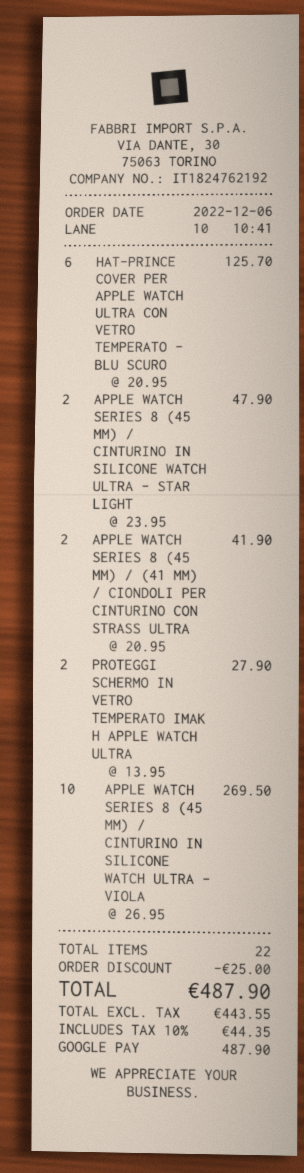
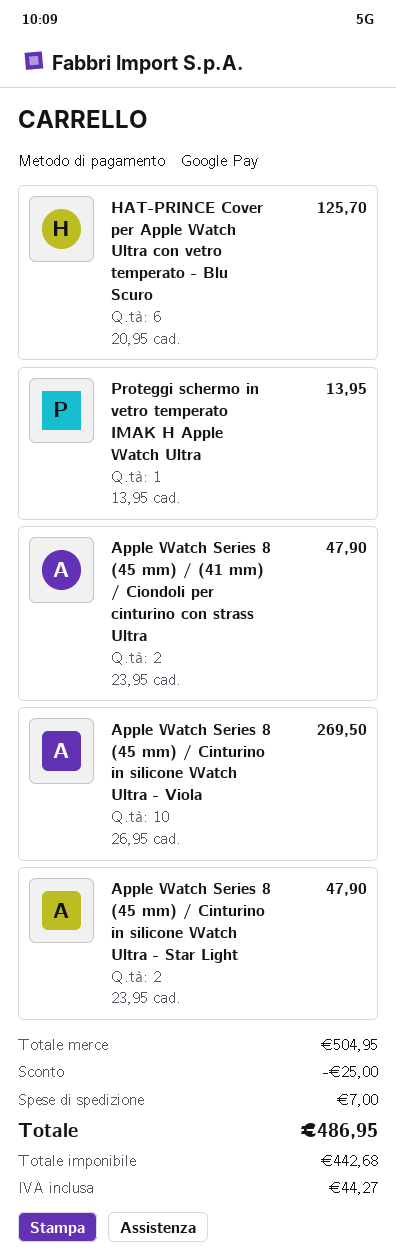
APPLE WATCH SERIES 8 (45 MM) / (41 MM) / CIONDOLI PER CINTURINO CON STRASS ULTRA: 2 x 20.95 = 41.90 -> 2 x 23.95 = 47.90
PROTEGGI SCHERMO IN VETRO TEMPERATO IMAK H APPLE WATCH ULTRA: 2 x 13.95 = 27.90 -> 1 x 13.95 = 13.95
shipping: none -> 7.00
net: 443.55 -> 442.68
tax: 44.35 -> 44.27
total: 487.90 -> 486.95

